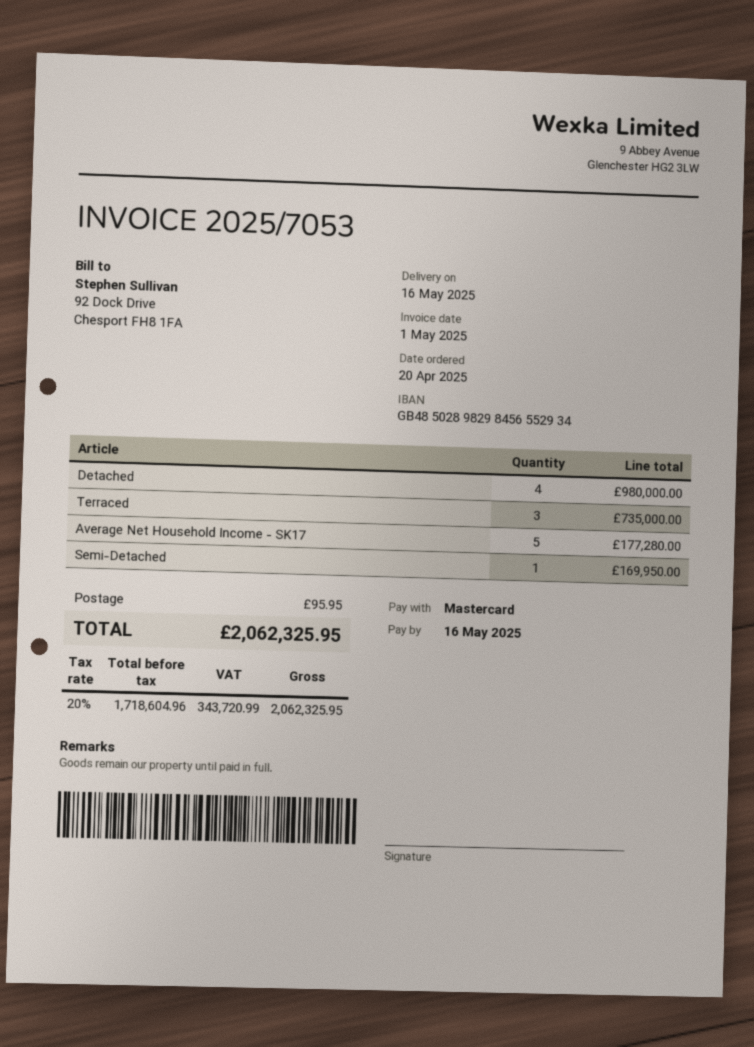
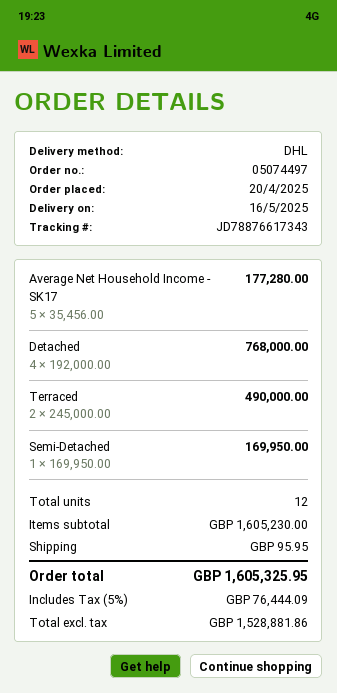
Detached: 4 for 980000.00 -> 4 for 768000.00
Terraced: 3 for 735000.00 -> 2 for 490000.00
net: 1718604.96 -> 1528881.86
tax: 20% = 343720.99 -> 5% = 76444.09
total: 2062325.95 -> 1605325.95

